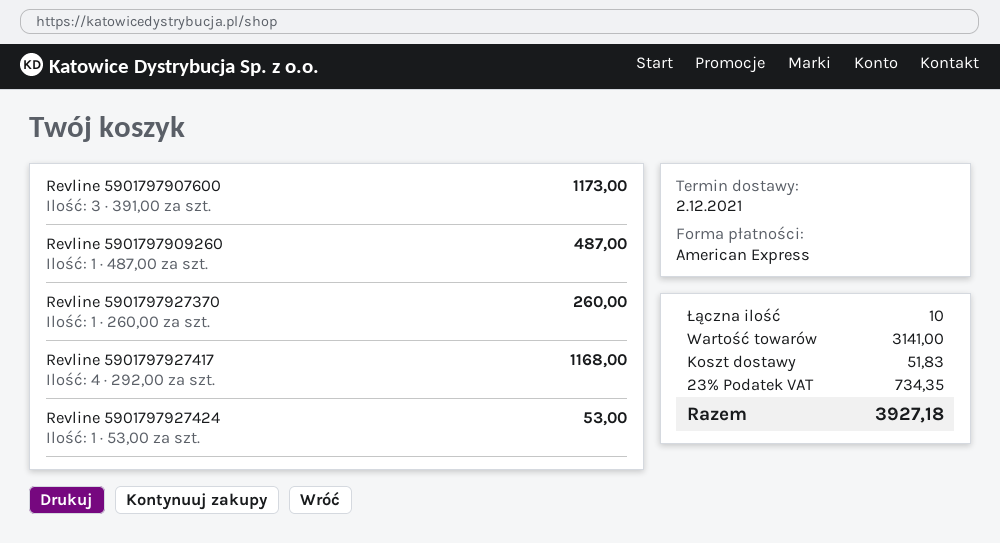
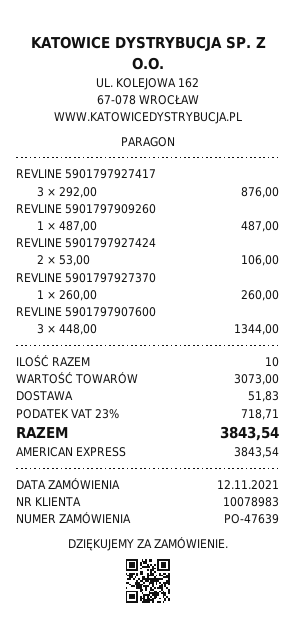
Revline 5901797907600: 3 x 391.00 = 1173.00 -> 3 x 448.00 = 1344.00
Revline 5901797927417: 4 x 292.00 = 1168.00 -> 3 x 292.00 = 876.00
Revline 5901797927424: 1 x 53.00 = 53.00 -> 2 x 53.00 = 106.00
subtotal: 3141.00 -> 3073.00
tax: 23% = 734.35 -> 23% = 718.71
total: 3927.18 -> 3843.54

